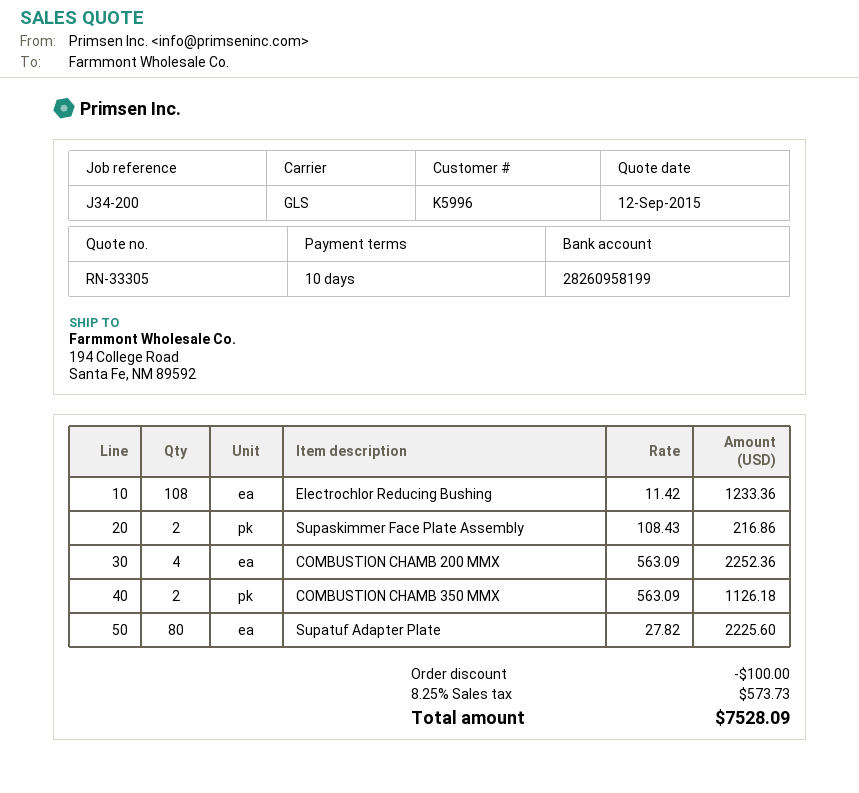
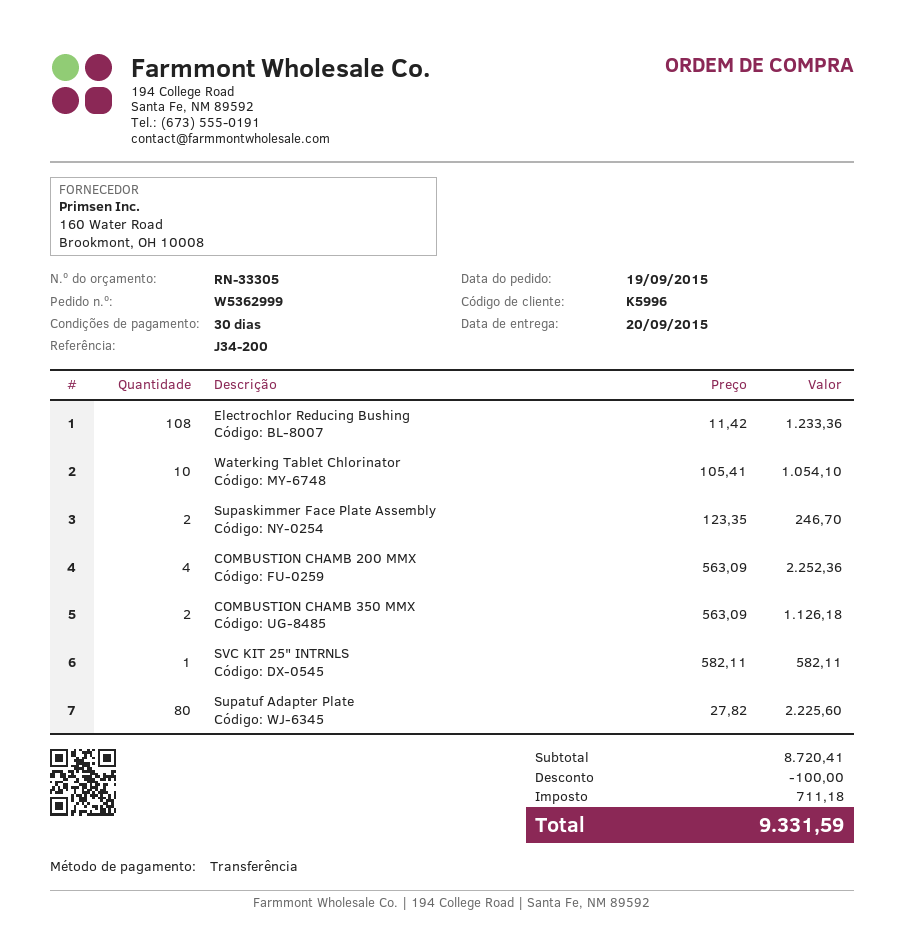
payment terms: 10 days -> 30 days
Supaskimmer Face Plate Assembly: 2 x 108.43 = 216.86 -> 2 x 123.35 = 246.70
Waterking Tablet Chlorinator: none -> 10 x 105.41 = 1054.10
SVC KIT 25" INTRNLS: none -> 1 x 582.11 = 582.11
tax: 573.73 -> 711.18
total: 7528.09 -> 9331.59

